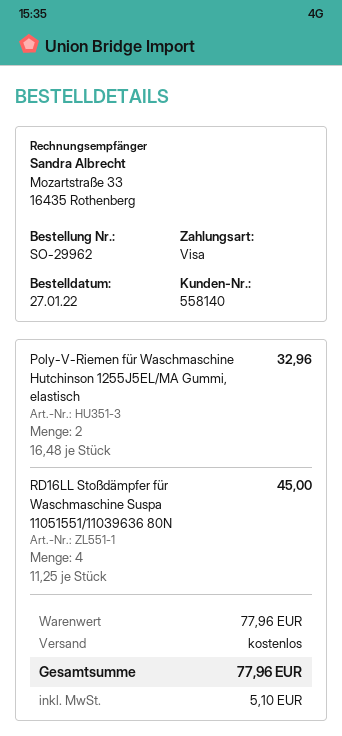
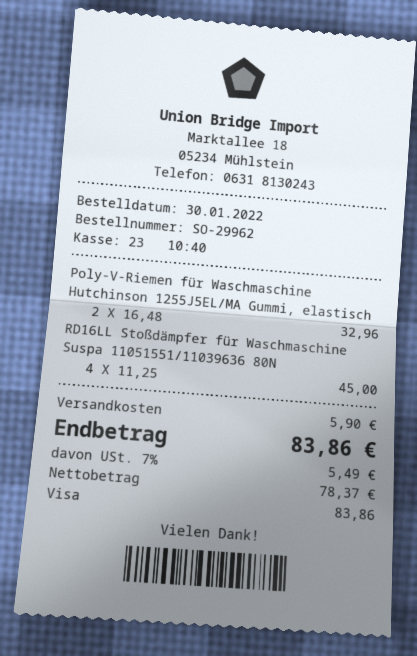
order date: 2022-01-27 -> 2022-01-30
shipping: 0.00 -> 5.90
tax: 5.10 -> 5.49
total: 77.96 -> 83.86

